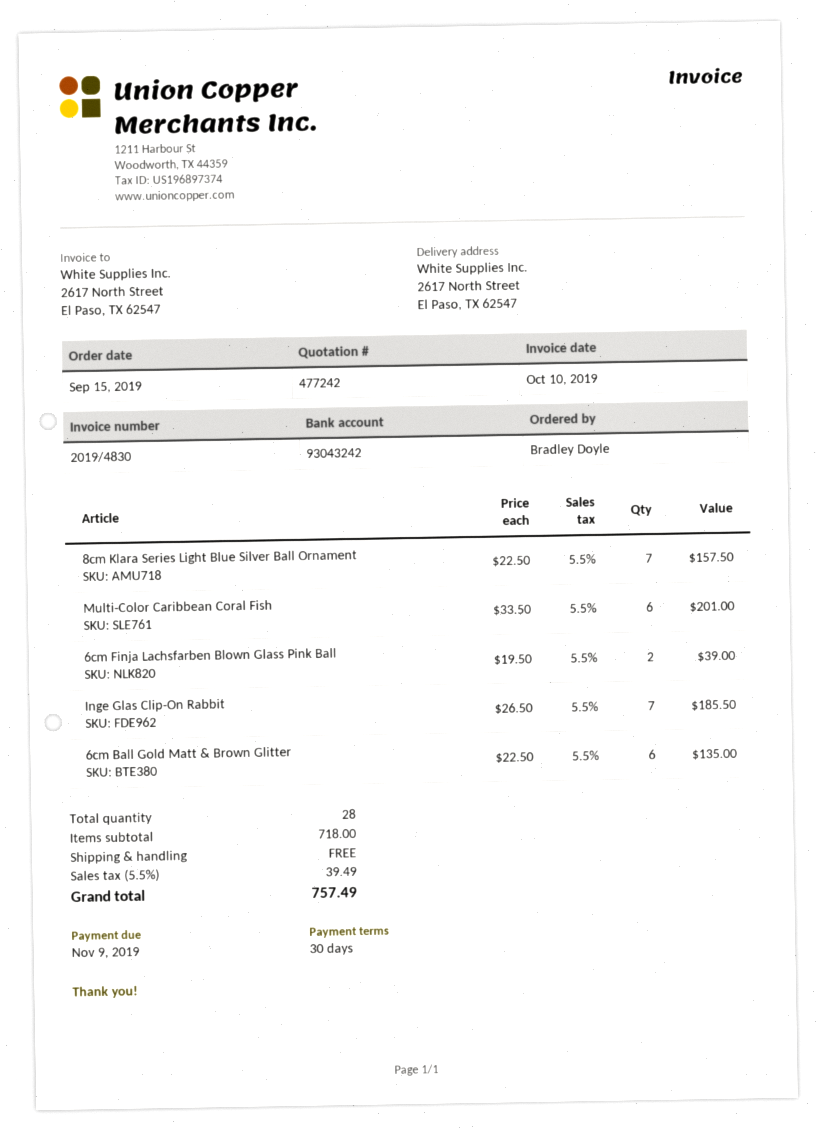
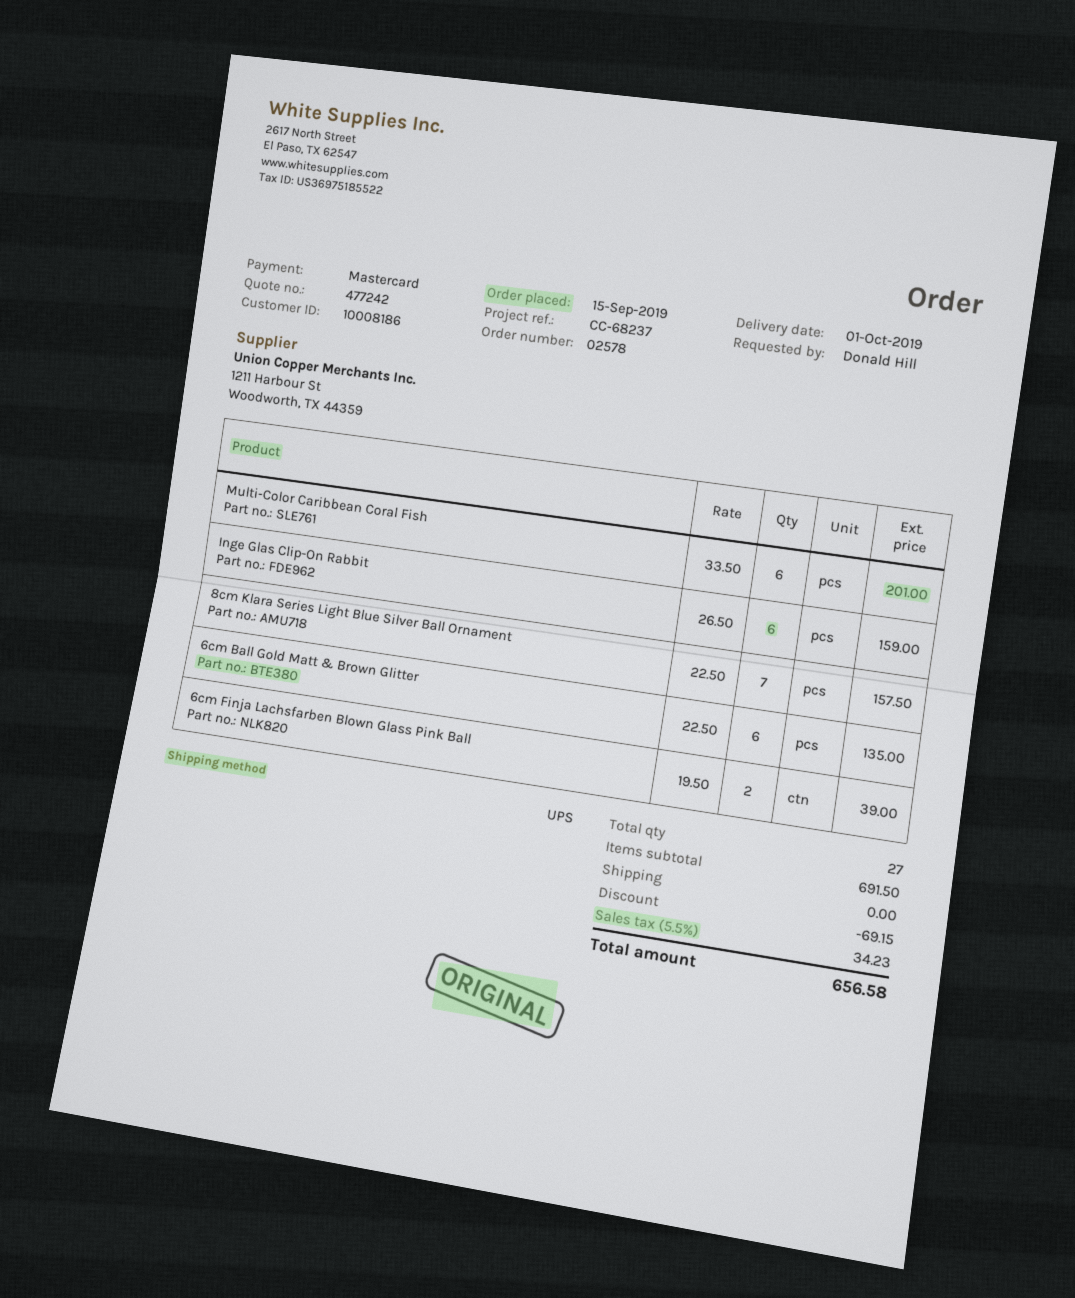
ordered by: Bradley Doyle -> Donald Hill
Inge Glas Clip-On Rabbit: 7 x 26.50 = 185.50 -> 6 x 26.50 = 159.00
total quantity: 28 -> 27
subtotal: 718.00 -> 691.50
discount: none -> 69.15
tax: 5.5% = 39.49 -> 5.5% = 34.23
total: 757.49 -> 656.58

